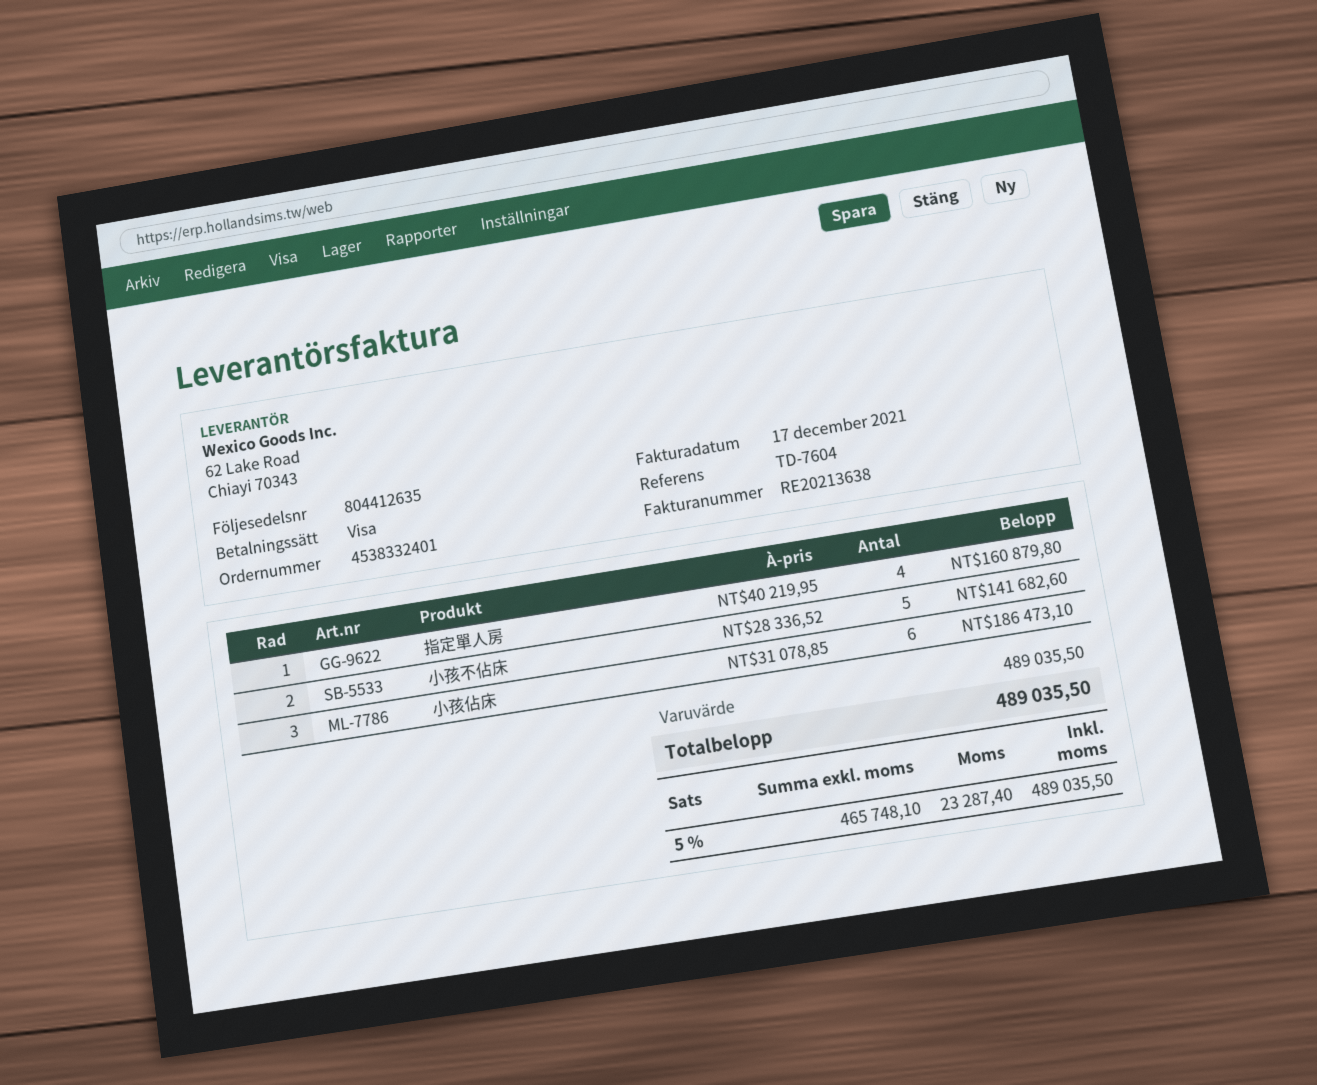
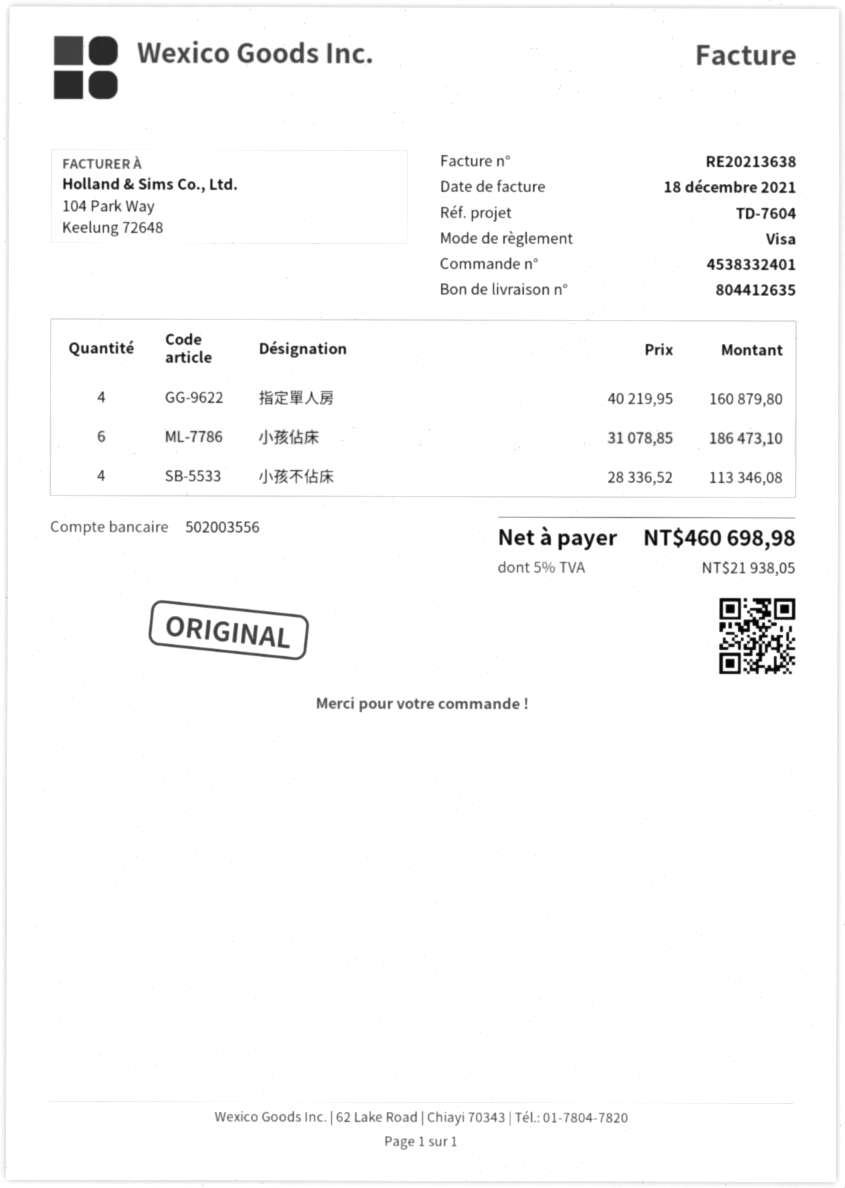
invoice date: 2021-12-17 -> 2021-12-18
小孩不佔床: 5 x 28336.52 = 141682.60 -> 4 x 28336.52 = 113346.08
tax: 5% = 23287.40 -> 5% = 21938.05
total: 489035.50 -> 460698.98

